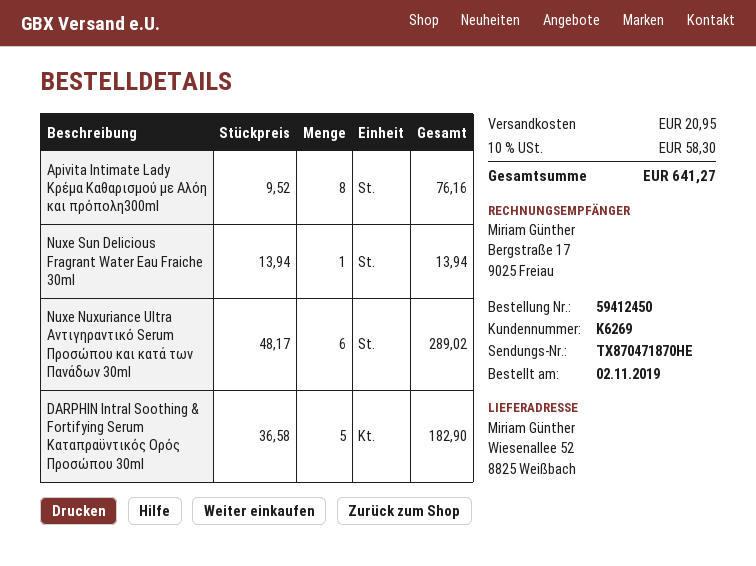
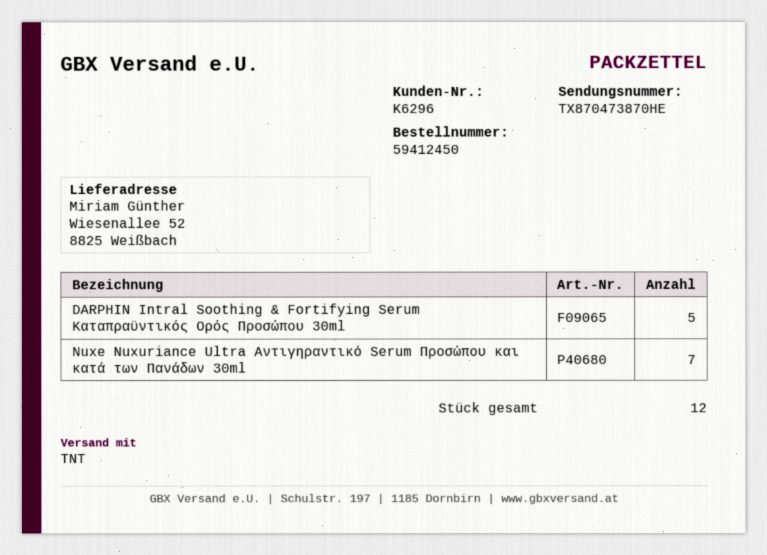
customer number: K6269 -> K6296
tracking number: TX870471870HE -> TX870473870HE
Apivita Intimate Lady Κρέμα Καθαρισμού με Αλόη και πρόπολη300ml: 8 -> none
Nuxe Sun Delicious Fragrant Water Εau Fraiche 30ml: 1 -> none
Nuxe Nuxuriance Ultra Αντιγηραντικό Serum Προσώπου και κατά των Πανάδων 30ml: 6 -> 7

